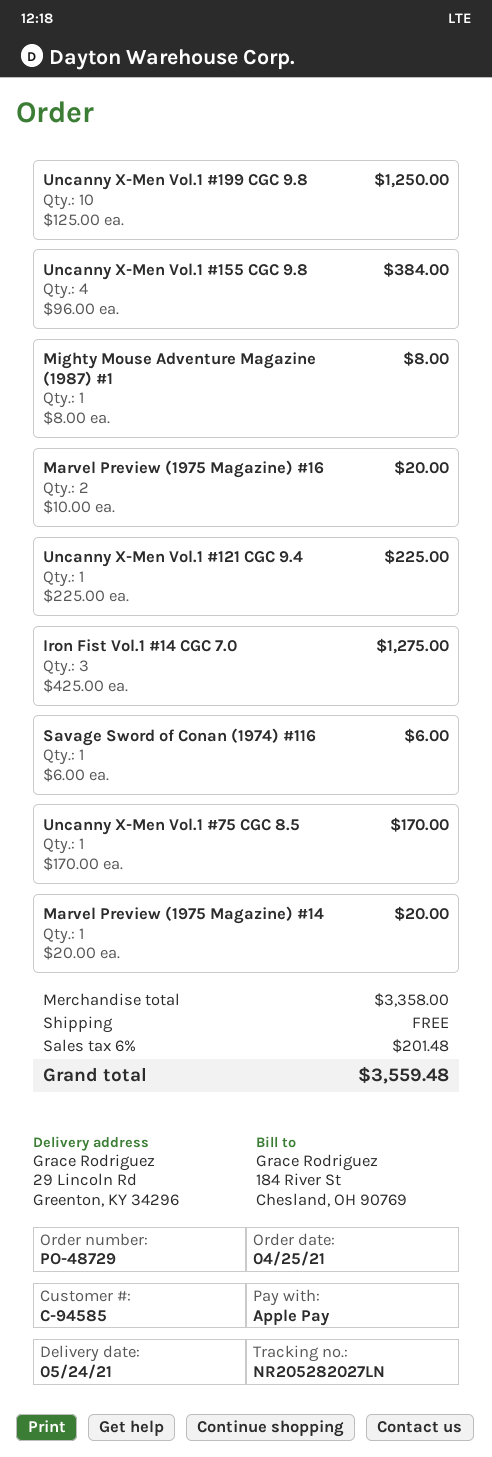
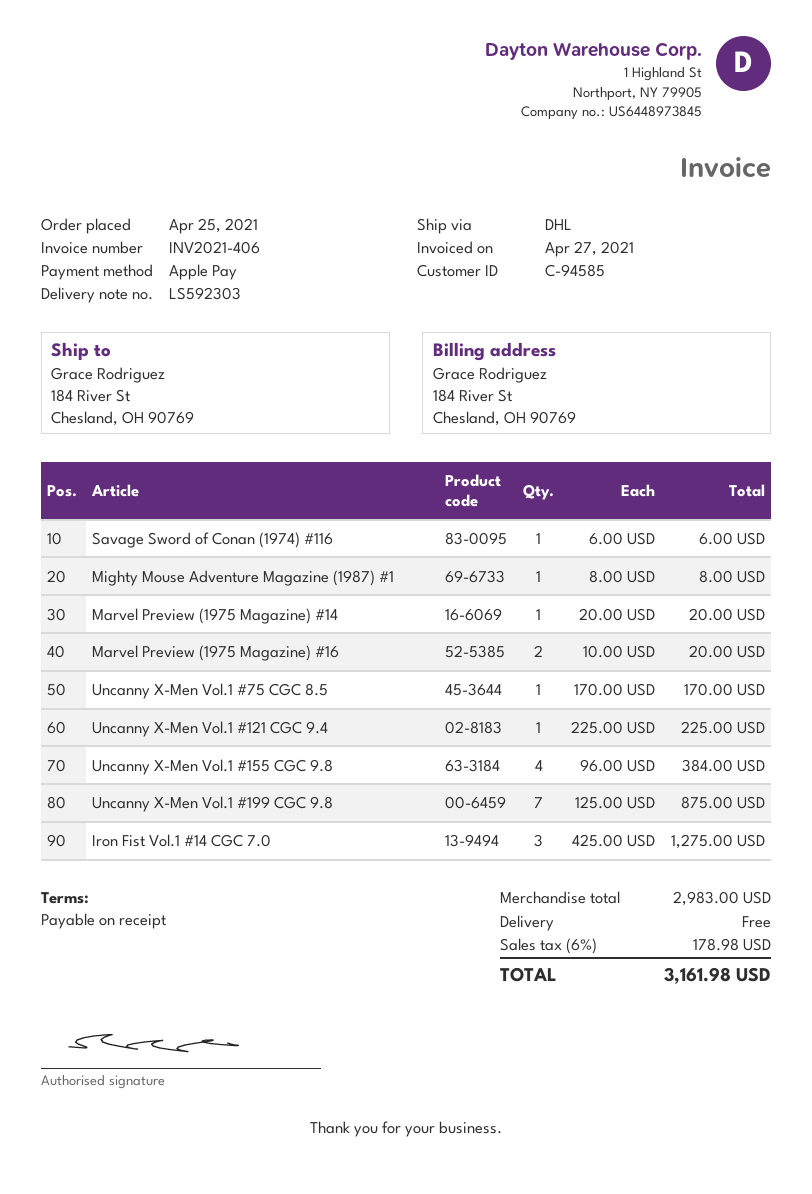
ship to: 29 Lincoln Rd, Greenton, KY 34296 -> 184 River St, Chesland, OH 90769
Uncanny X-Men Vol.1 #199 CGC 9.8: 10 x 125.00 = 1250.00 -> 7 x 125.00 = 875.00
subtotal: 3358.00 -> 2983.00
tax: 6% = 201.48 -> 6% = 178.98
total: 3559.48 -> 3161.98

